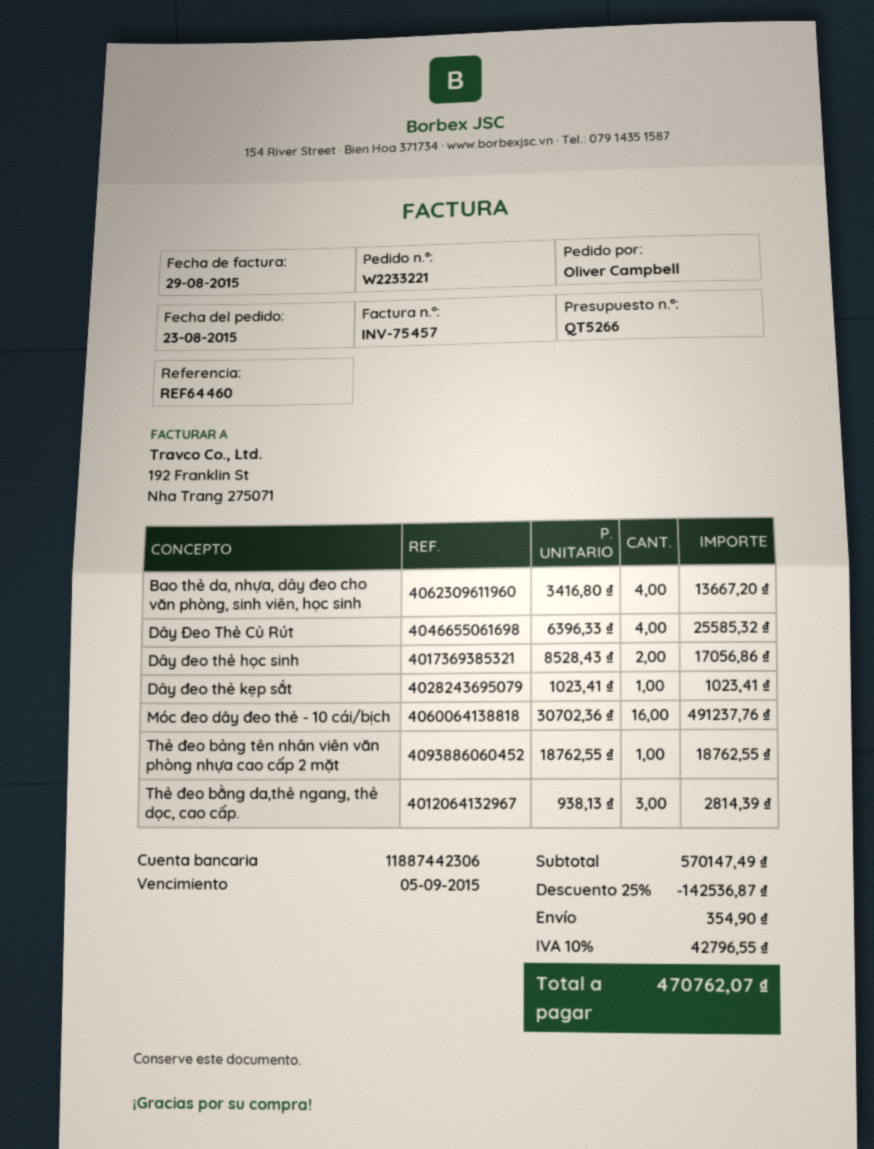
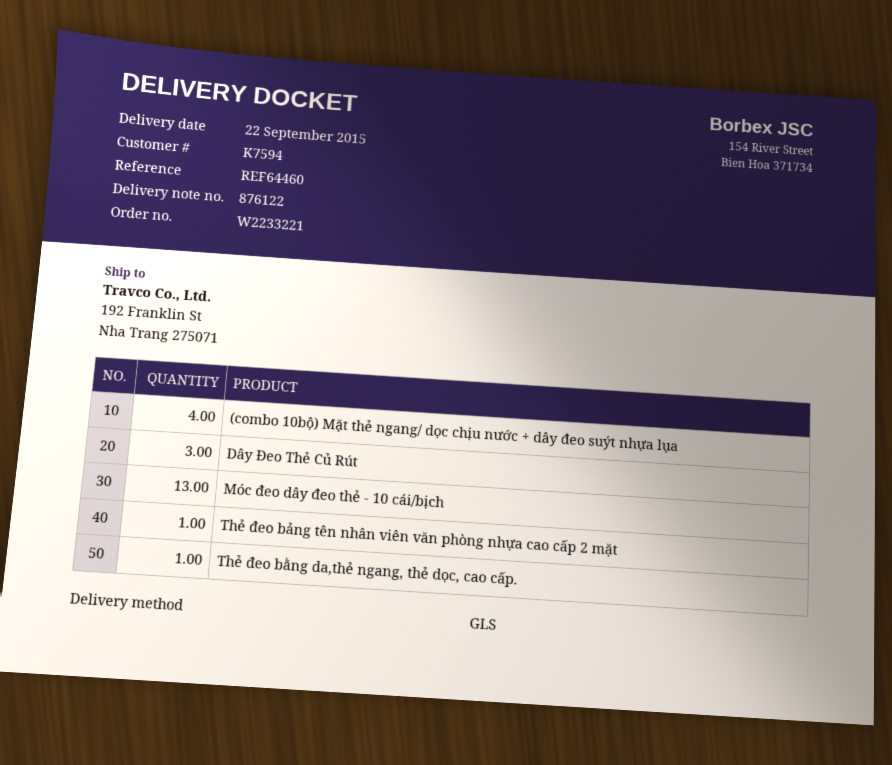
Bao thẻ da, nhựa, dây đeo cho văn phòng, sinh viên, học sinh: 4 -> none
Dây Đeo Thẻ Củ Rút: 4 -> 3
Dây đeo thẻ học sinh: 2 -> none
Dây đeo thẻ kẹp sắt: 1 -> none
Móc đeo dây đeo thẻ - 10 cái/bịch: 16 -> 13
Thẻ đeo bằng da,thẻ ngang, thẻ dọc, cao cấp.: 3 -> 1
(combo 10bộ) Mặt thẻ ngang/ dọc chịu nước + dây đeo suýt nhựa lụa: none -> 4

